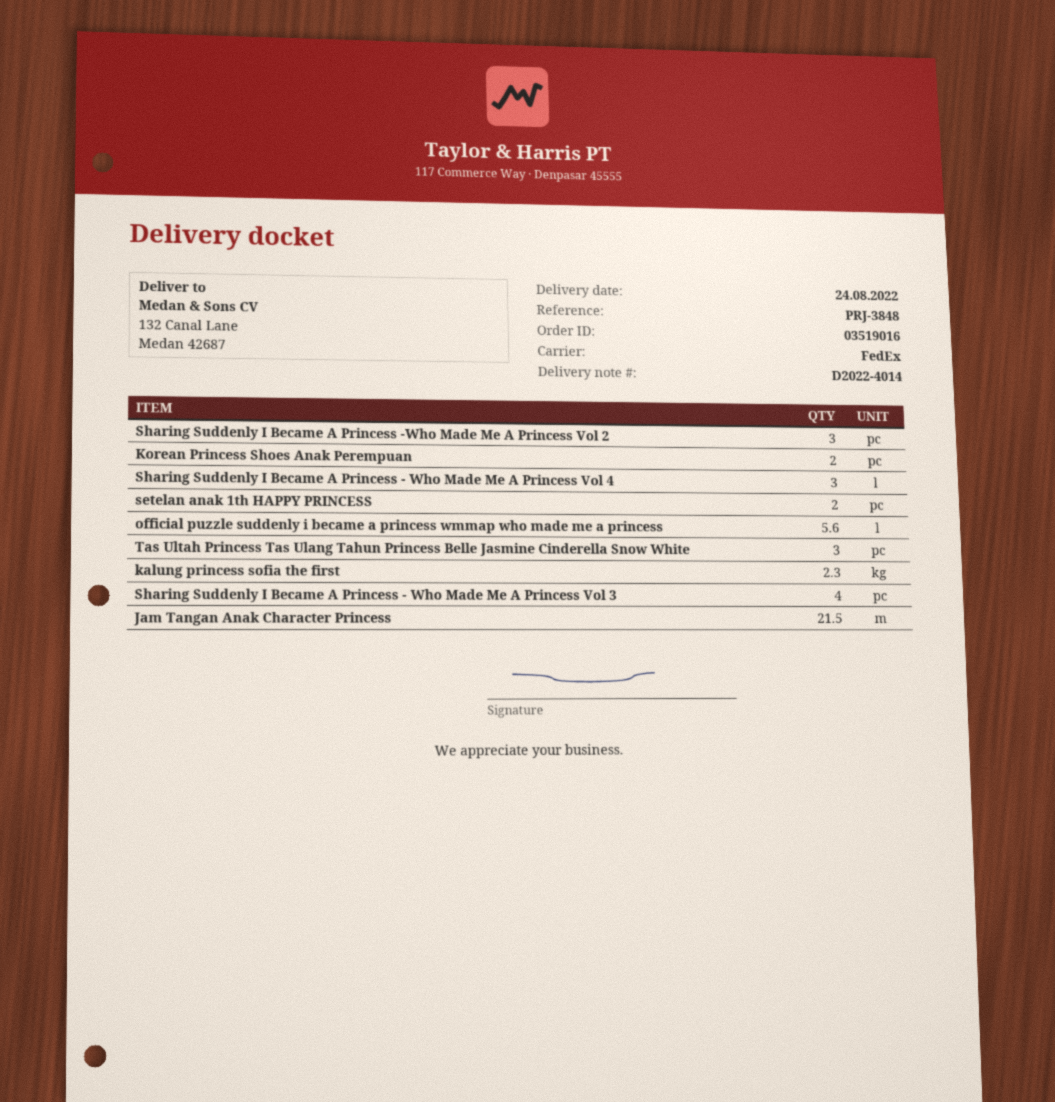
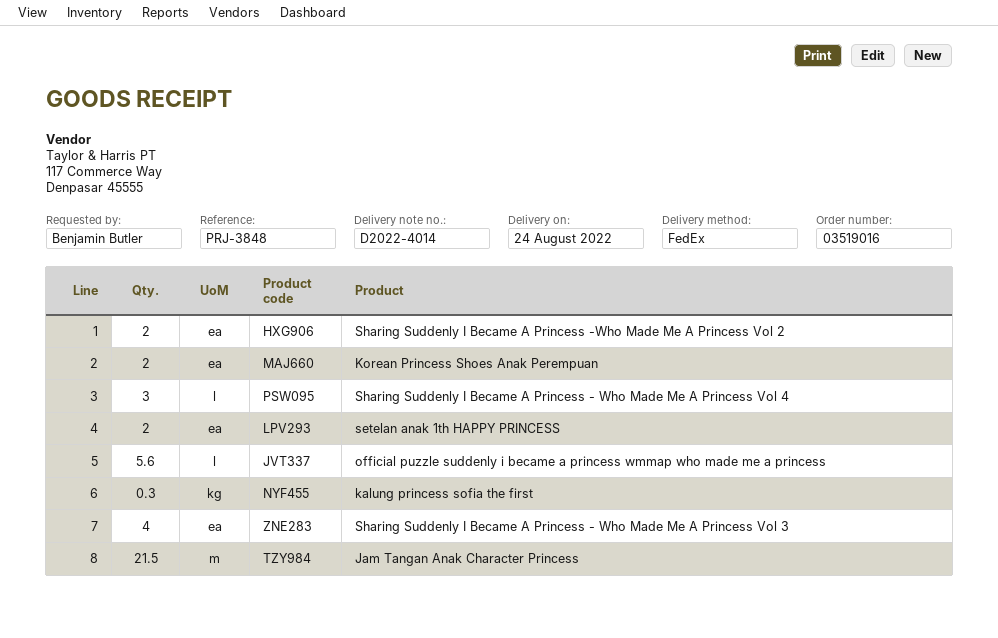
Sharing Suddenly I Became A Princess -Who Made Me A Princess Vol 2: 3 -> 2
Tas Ultah Princess Tas Ulang Tahun Princess Belle Jasmine Cinderella Snow White: 3 -> none
kalung princess sofia the first: 2.3 -> 0.3

